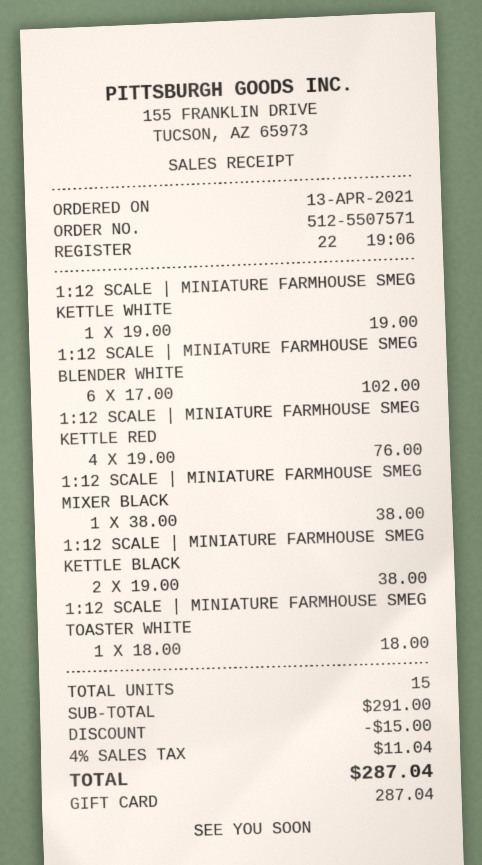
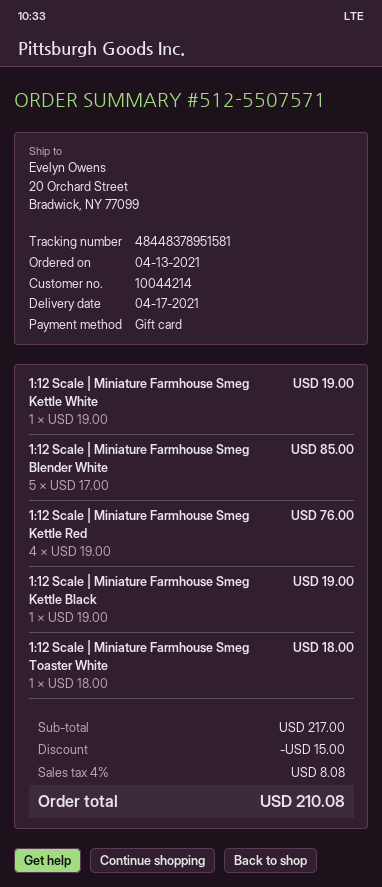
1:12 SCALE | MINIATURE FARMHOUSE SMEG BLENDER WHITE: 6 x 17.00 = 102.00 -> 5 x 17.00 = 85.00
1:12 SCALE | MINIATURE FARMHOUSE SMEG MIXER BLACK: 1 x 38.00 = 38.00 -> none
1:12 SCALE | MINIATURE FARMHOUSE SMEG KETTLE BLACK: 2 x 19.00 = 38.00 -> 1 x 19.00 = 19.00
subtotal: 291.00 -> 217.00
tax: 4% = 11.04 -> 4% = 8.08
total: 287.04 -> 210.08

